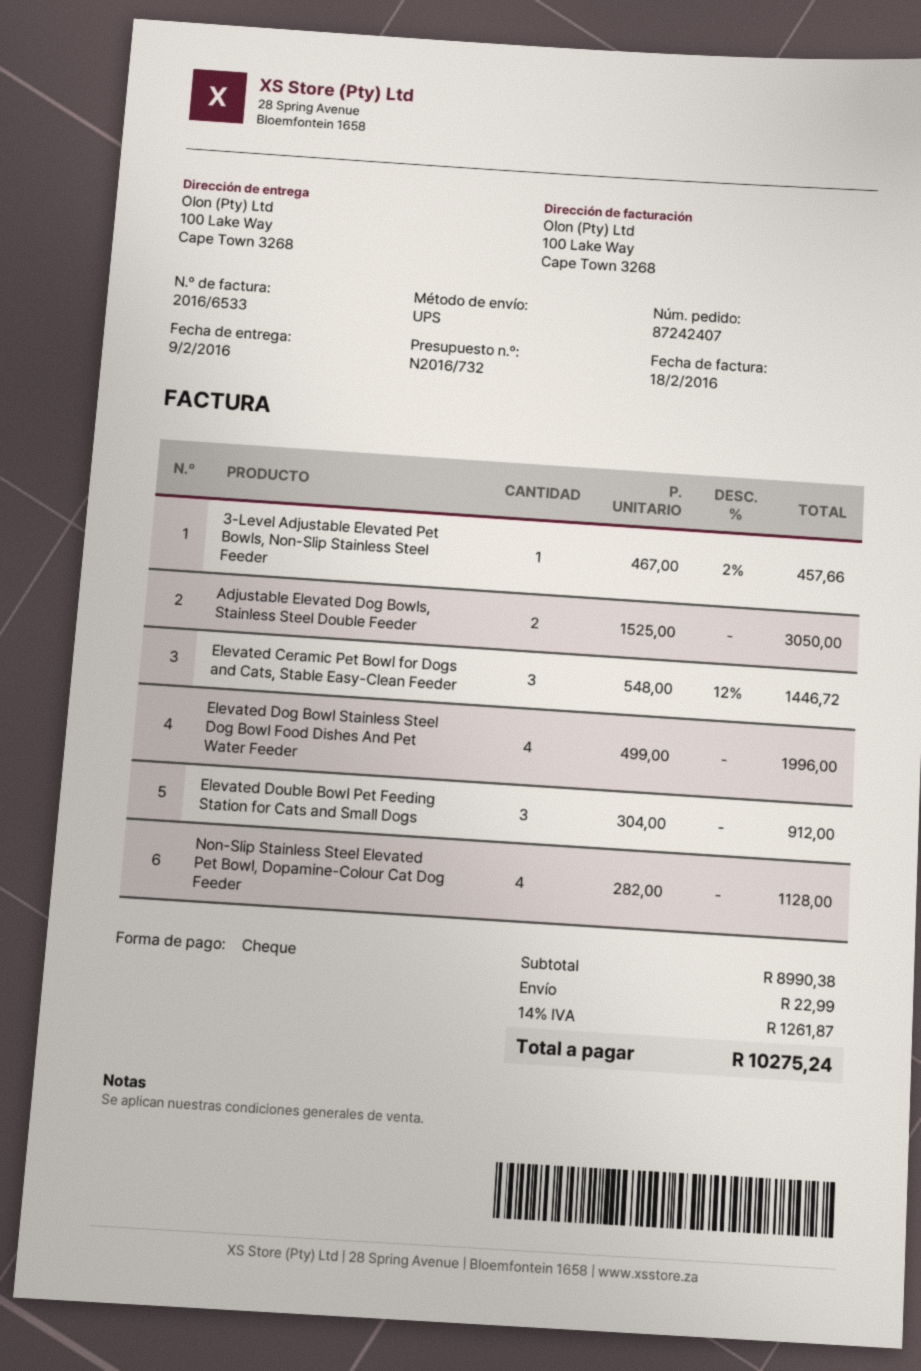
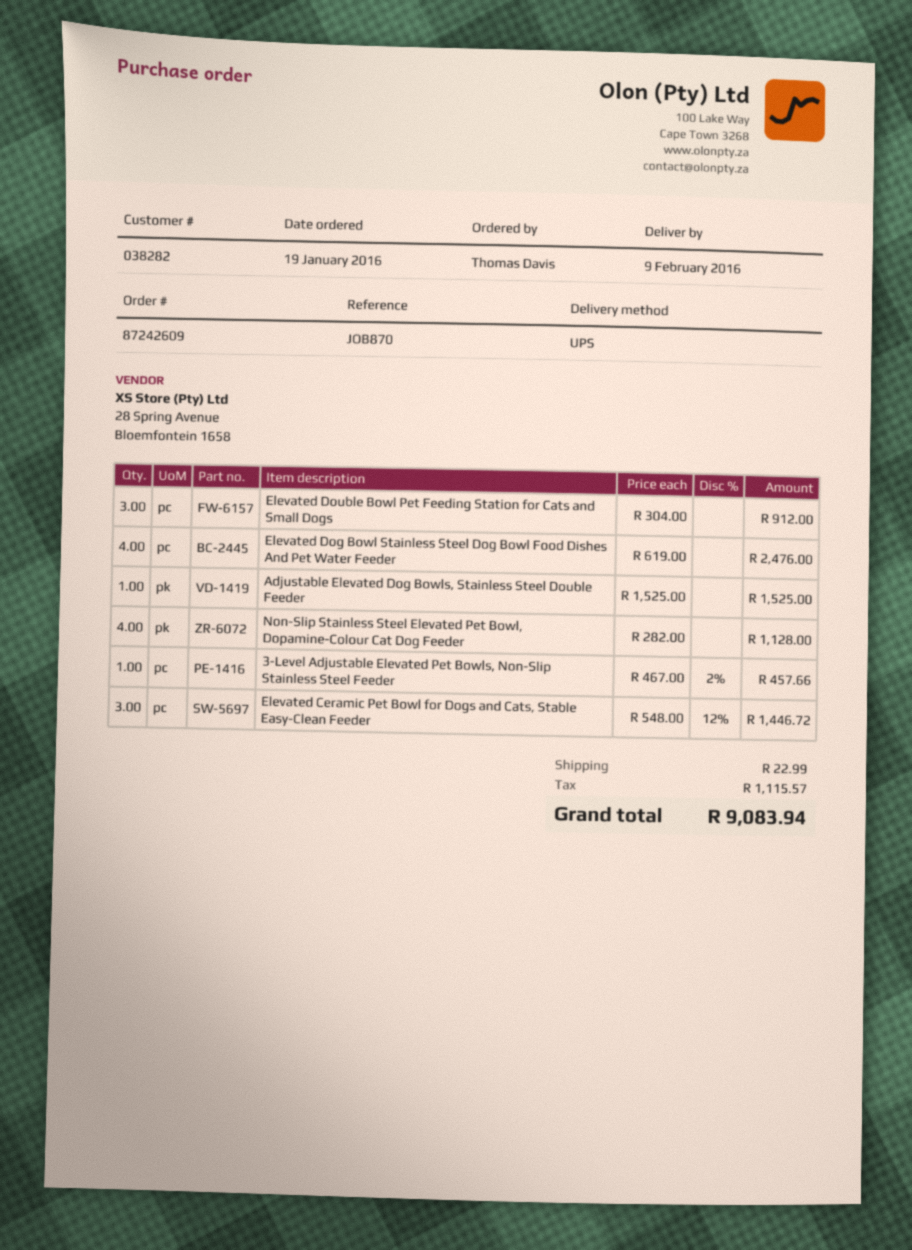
order number: 87242407 -> 87242609
Adjustable Elevated Dog Bowls, Stainless Steel Double Feeder: 2 x 1525.00 = 3050.00 -> 1 x 1525.00 = 1525.00
Elevated Dog Bowl Stainless Steel Dog Bowl Food Dishes And Pet Water Feeder: 4 x 499.00 = 1996.00 -> 4 x 619.00 = 2476.00
tax: 1261.87 -> 1115.57
total: 10275.24 -> 9083.94

